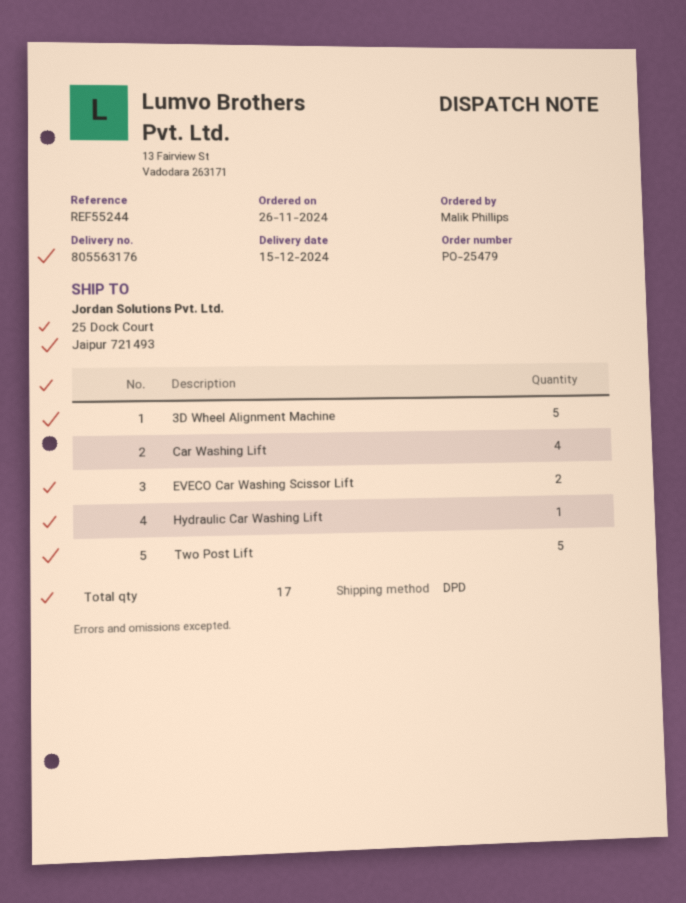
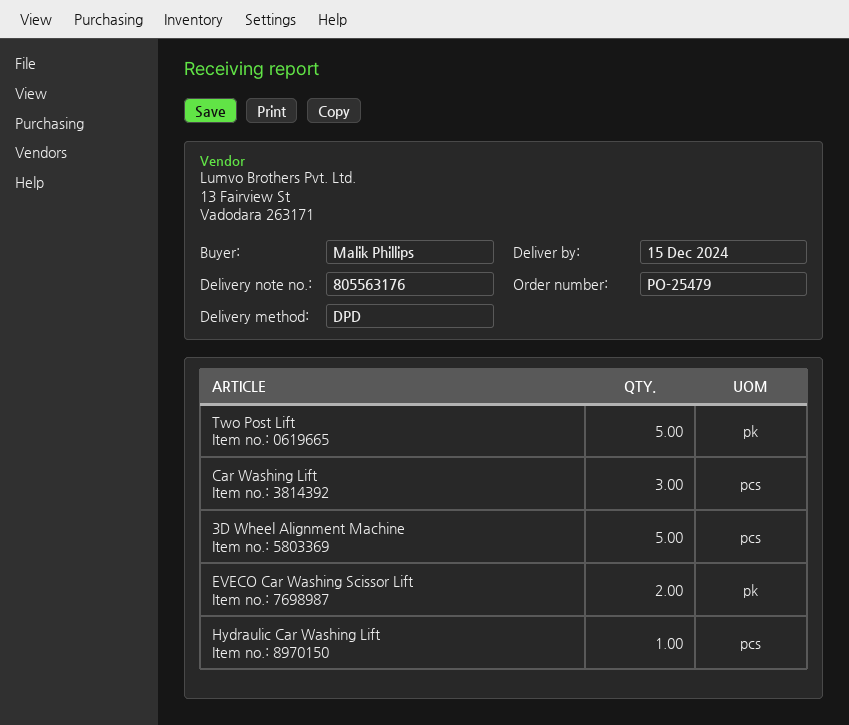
Car Washing Lift: 4 -> 3

